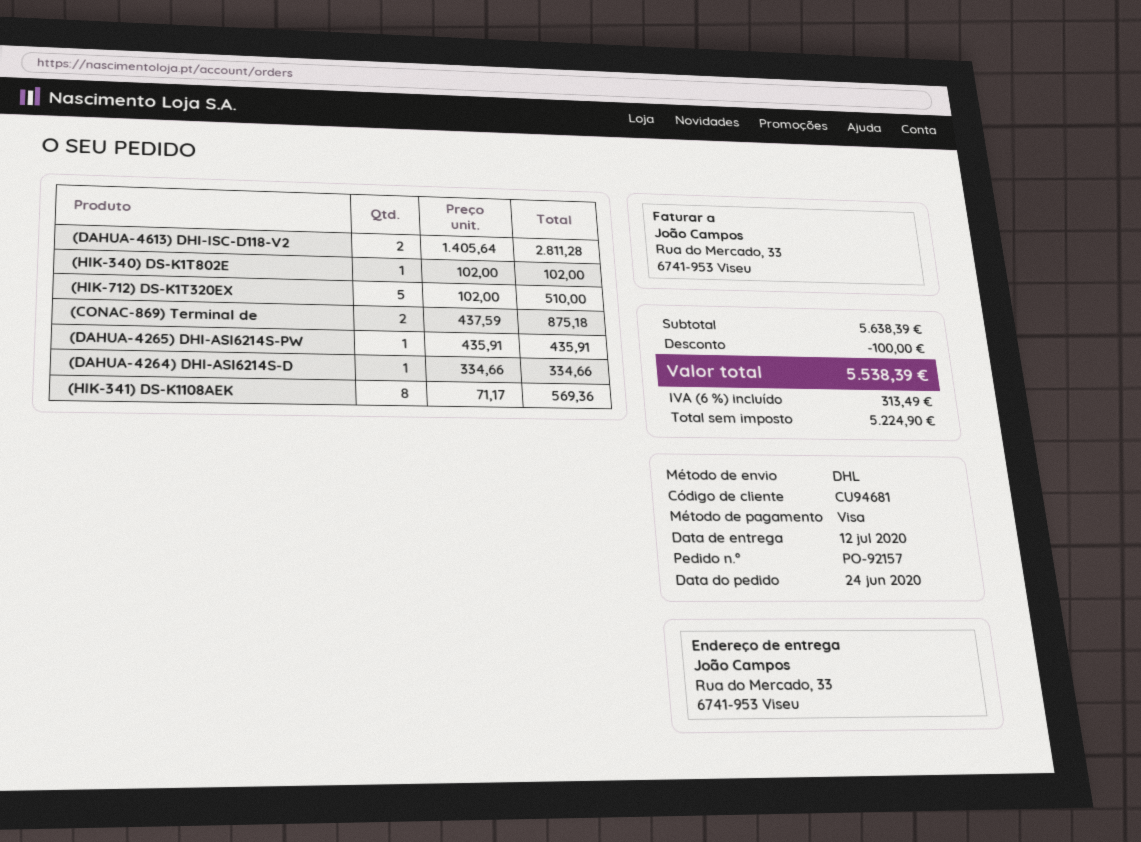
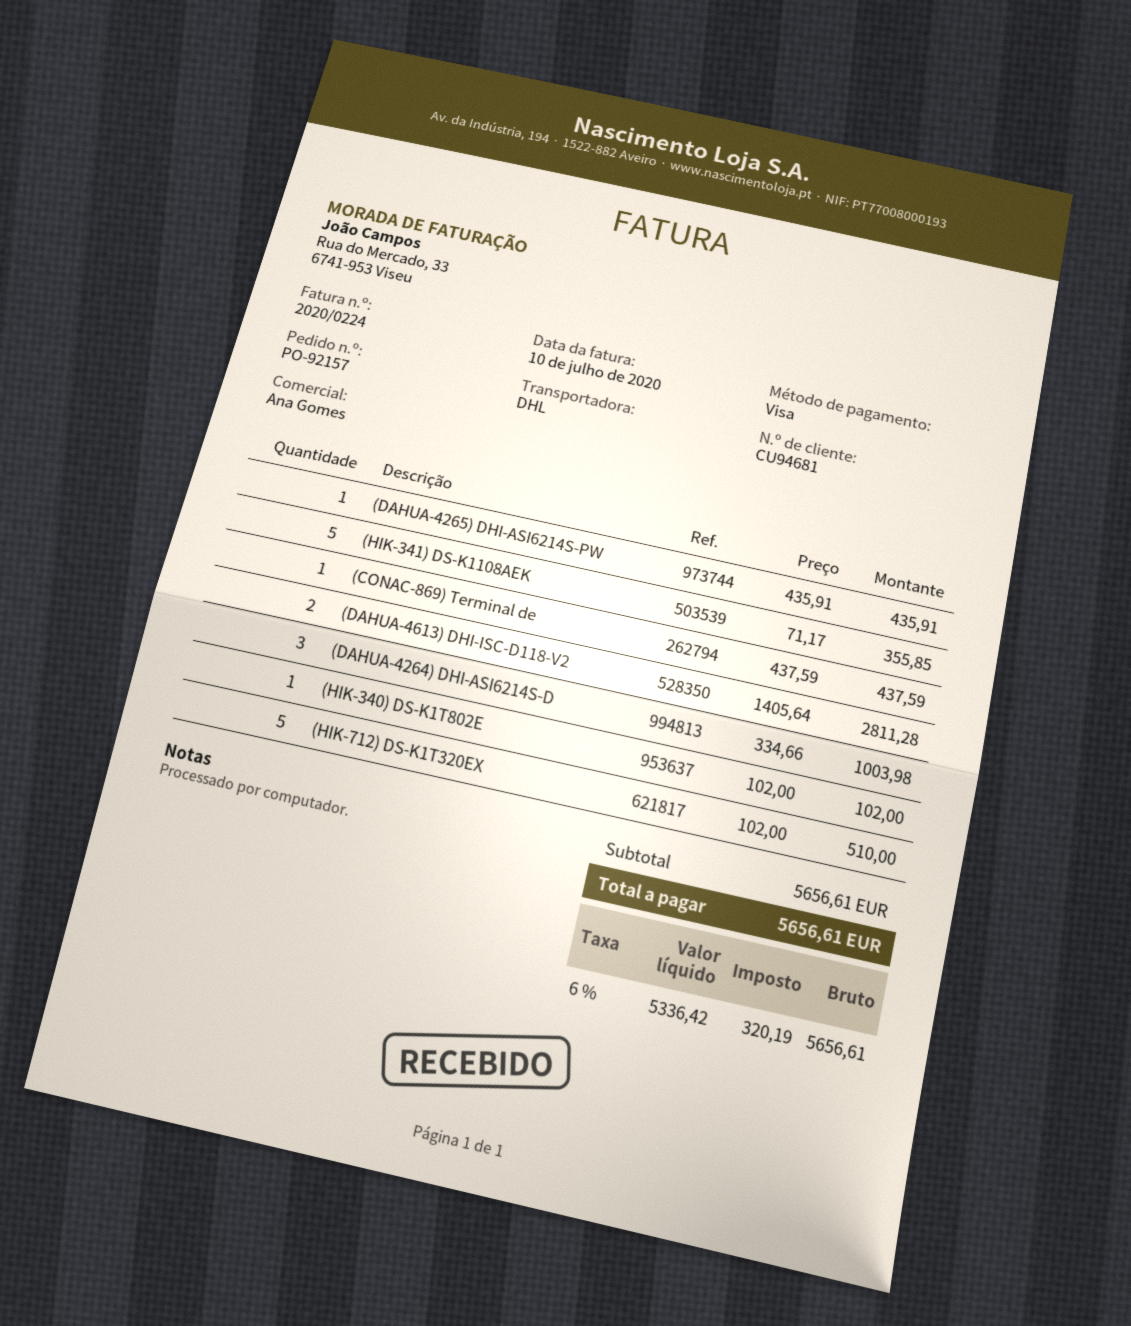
(CONAC-869) Terminal de: 2 x 437.59 = 875.18 -> 1 x 437.59 = 437.59
(DAHUA-4264) DHI-ASI6214S-D: 1 x 334.66 = 334.66 -> 3 x 334.66 = 1003.98
(HIK-341) DS-K1108AEK: 8 x 71.17 = 569.36 -> 5 x 71.17 = 355.85
subtotal: 5638.39 -> 5656.61
discount: 100.00 -> none
net: 5224.90 -> 5336.42
tax: 6% = 313.49 -> 6% = 320.19
total: 5538.39 -> 5656.61

